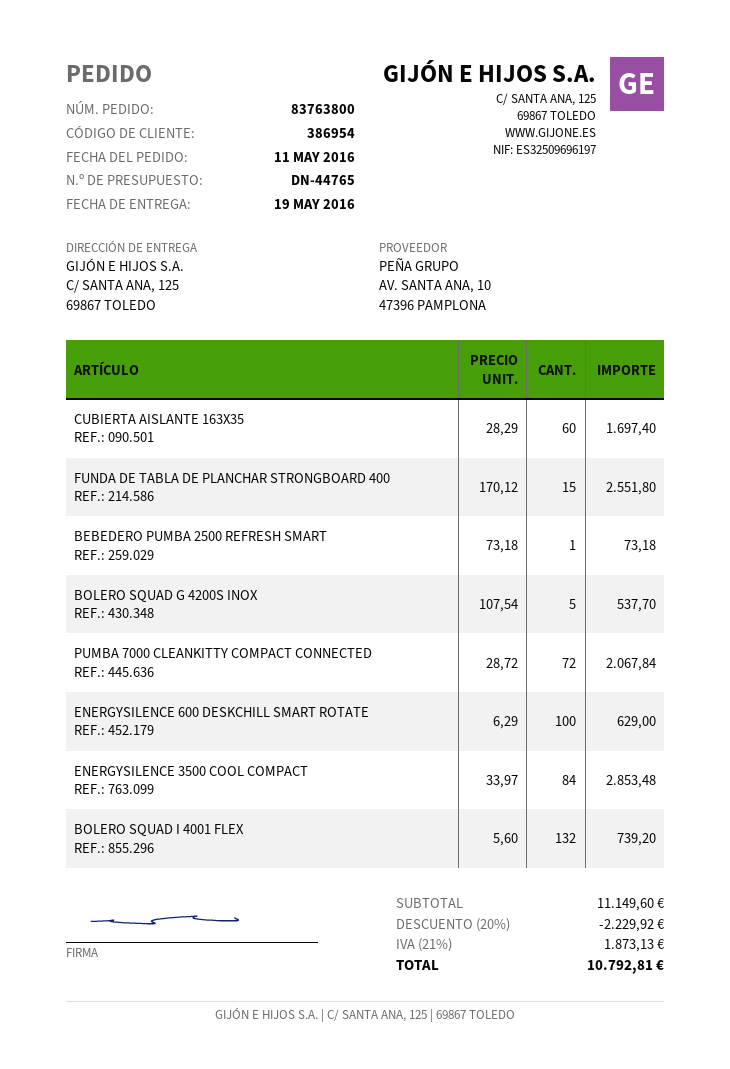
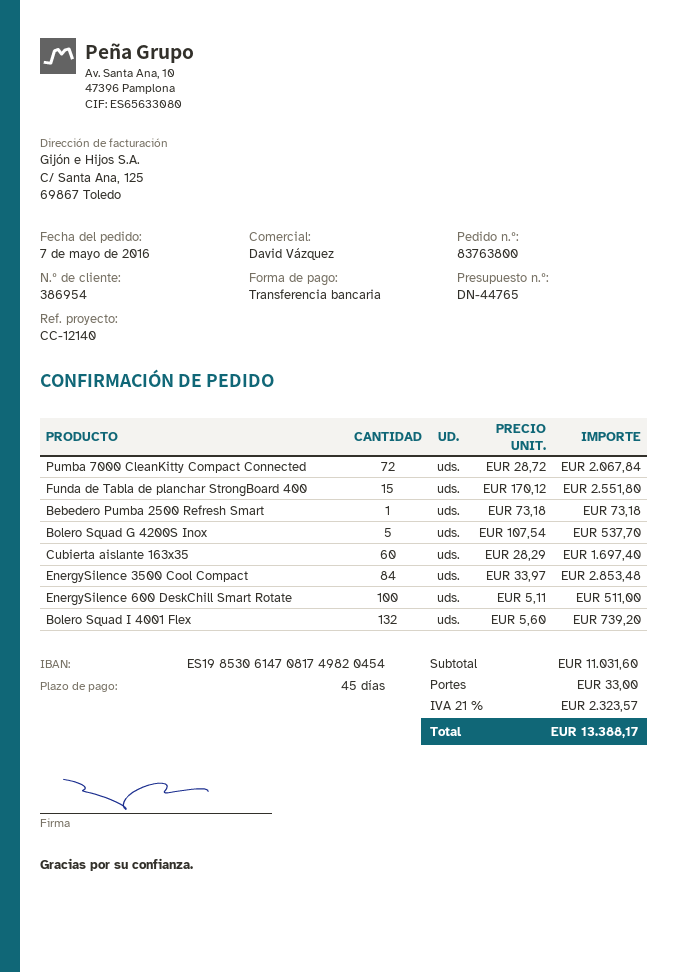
order date: 2016-05-11 -> 2016-05-07
ENERGYSILENCE 600 DESKCHILL SMART ROTATE: 100 x 6.29 = 629.00 -> 100 x 5.11 = 511.00
subtotal: 11149.60 -> 11031.60
discount: 20% = 2229.92 -> none
shipping: none -> 33.00
tax: 21% = 1873.13 -> 21% = 2323.57
total: 10792.81 -> 13388.17

